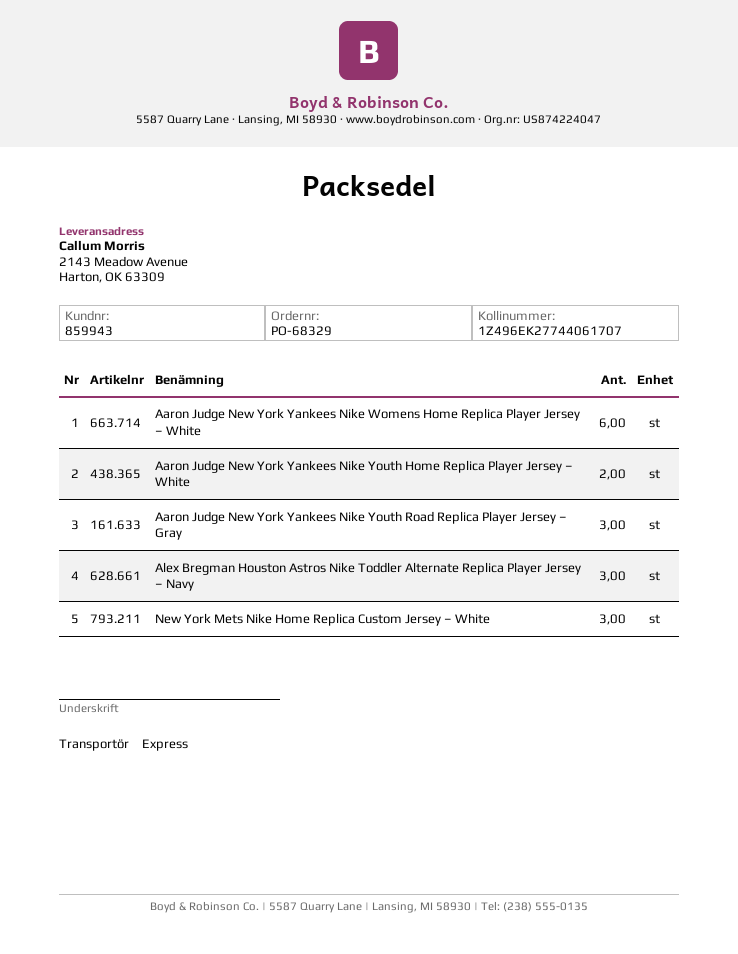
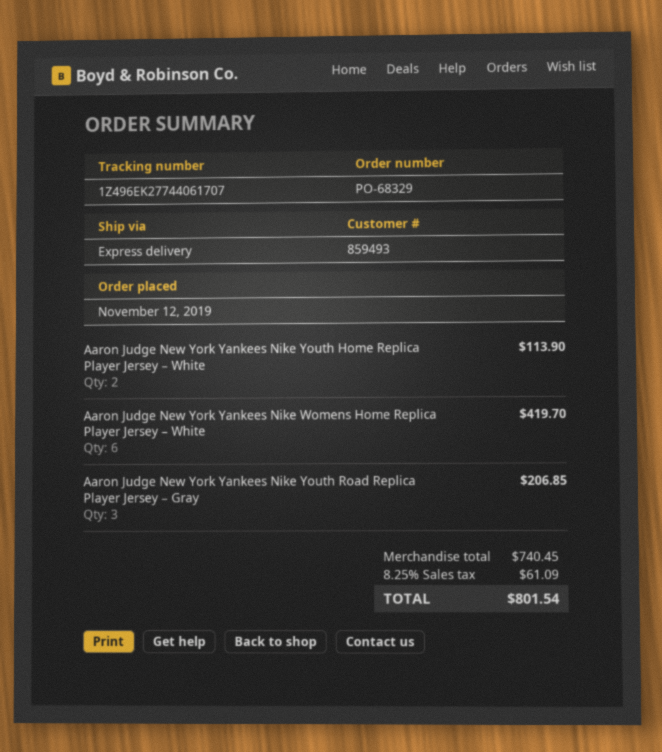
customer number: 859943 -> 859493
Alex Bregman Houston Astros Nike Toddler Alternate Replica Player Jersey – Navy: 3 -> none
New York Mets Nike Home Replica Custom Jersey – White: 3 -> none

